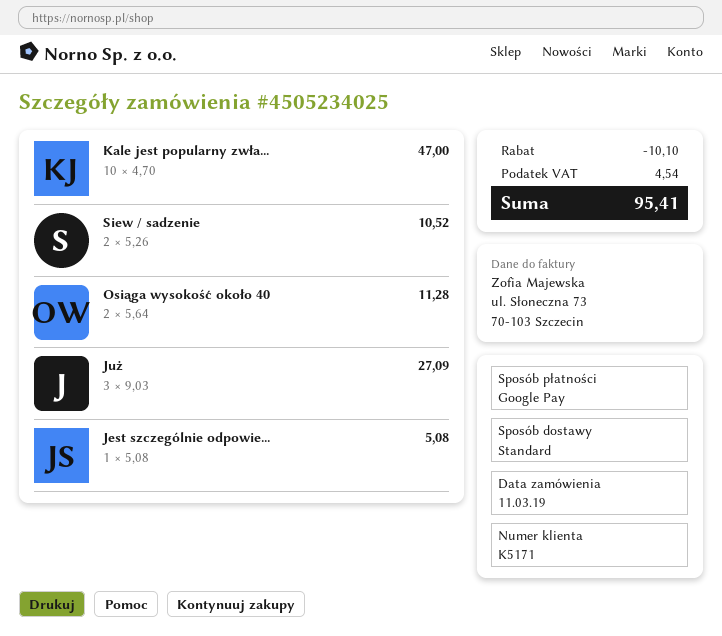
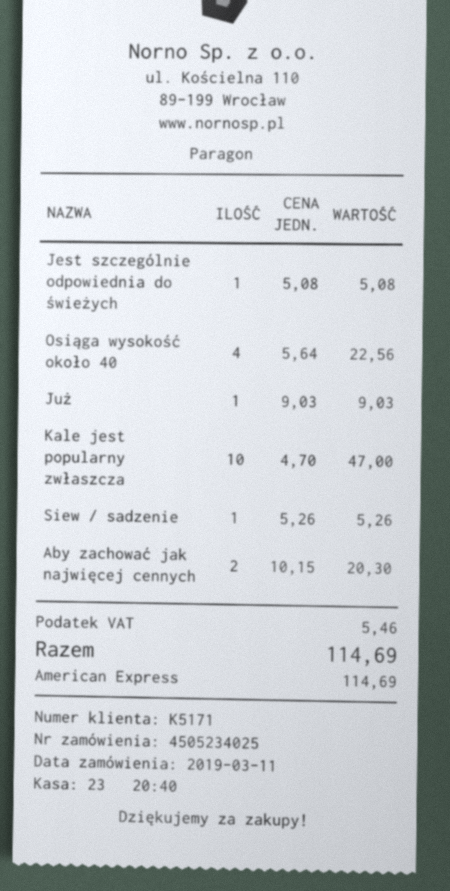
payment method: Google Pay -> American Express
Siew / sadzenie: 2 x 5.26 = 10.52 -> 1 x 5.26 = 5.26
Osiąga wysokość około 40: 2 x 5.64 = 11.28 -> 4 x 5.64 = 22.56
Już: 3 x 9.03 = 27.09 -> 1 x 9.03 = 9.03
Aby zachować jak najwięcej cennych: none -> 2 x 10.15 = 20.30
discount: 10.10 -> none
tax: 4.54 -> 5.46
total: 95.41 -> 114.69

